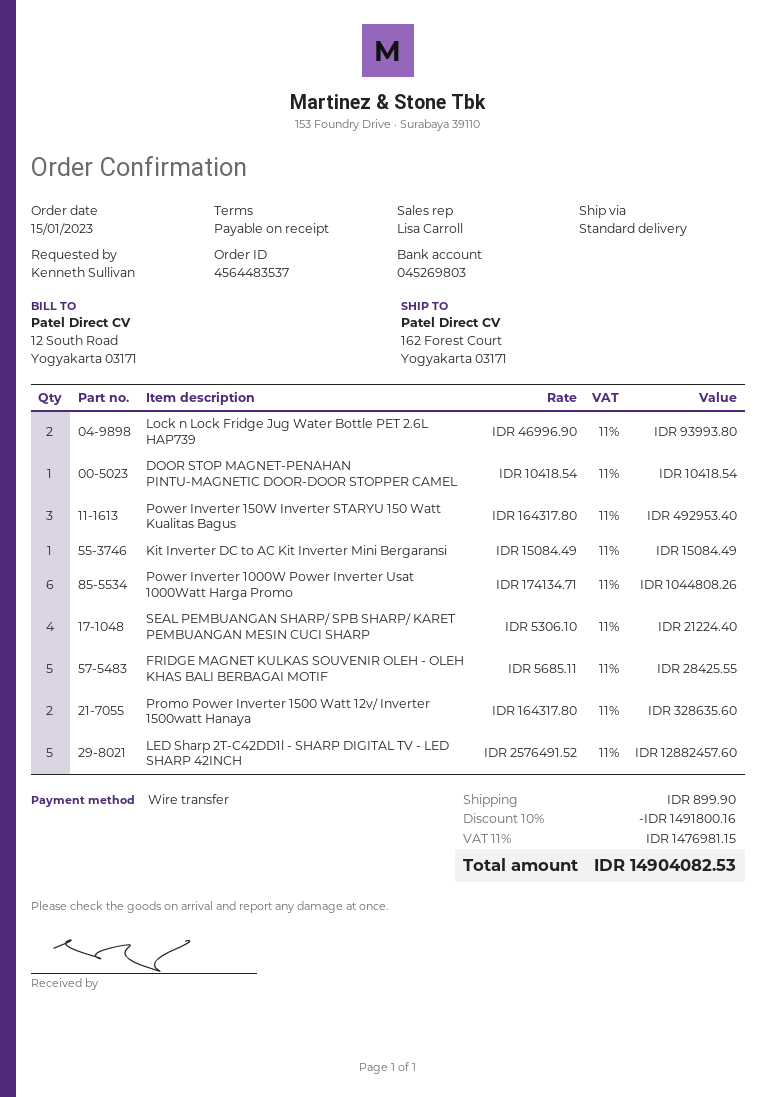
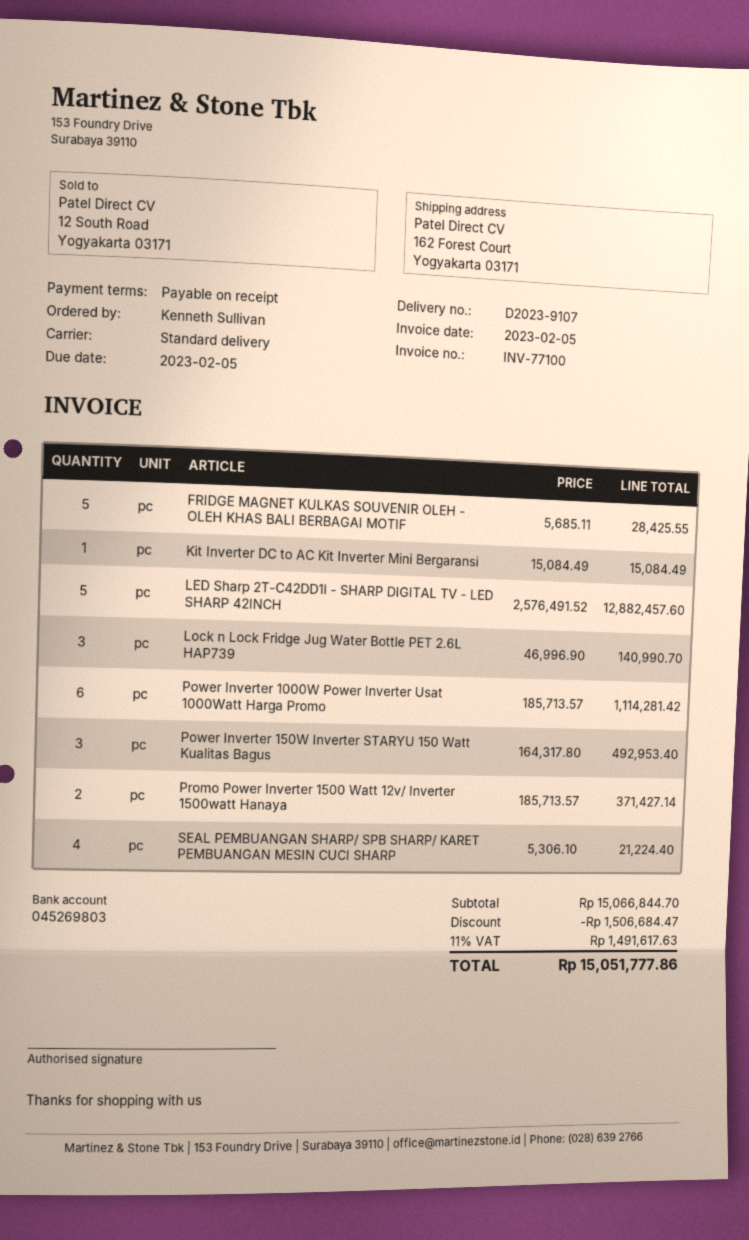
Lock n Lock Fridge Jug Water Bottle PET 2.6L HAP739: 2 x 46996.90 = 93993.80 -> 3 x 46996.90 = 140990.70
DOOR STOP MAGNET-PENAHAN PINTU-MAGNETIC DOOR-DOOR STOPPER CAMEL: 1 x 10418.54 = 10418.54 -> none
Power Inverter 1000W Power Inverter Usat 1000Watt Harga Promo: 6 x 174134.71 = 1044808.26 -> 6 x 185713.57 = 1114281.42
Promo Power Inverter 1500 Watt 12v/ Inverter 1500watt Hanaya: 2 x 164317.80 = 328635.60 -> 2 x 185713.57 = 371427.14
discount: 1491800.16 -> 1506684.47
shipping: 899.90 -> none
tax: 11% = 1476981.15 -> 11% = 1491617.63
total: 14904082.53 -> 15051777.86

